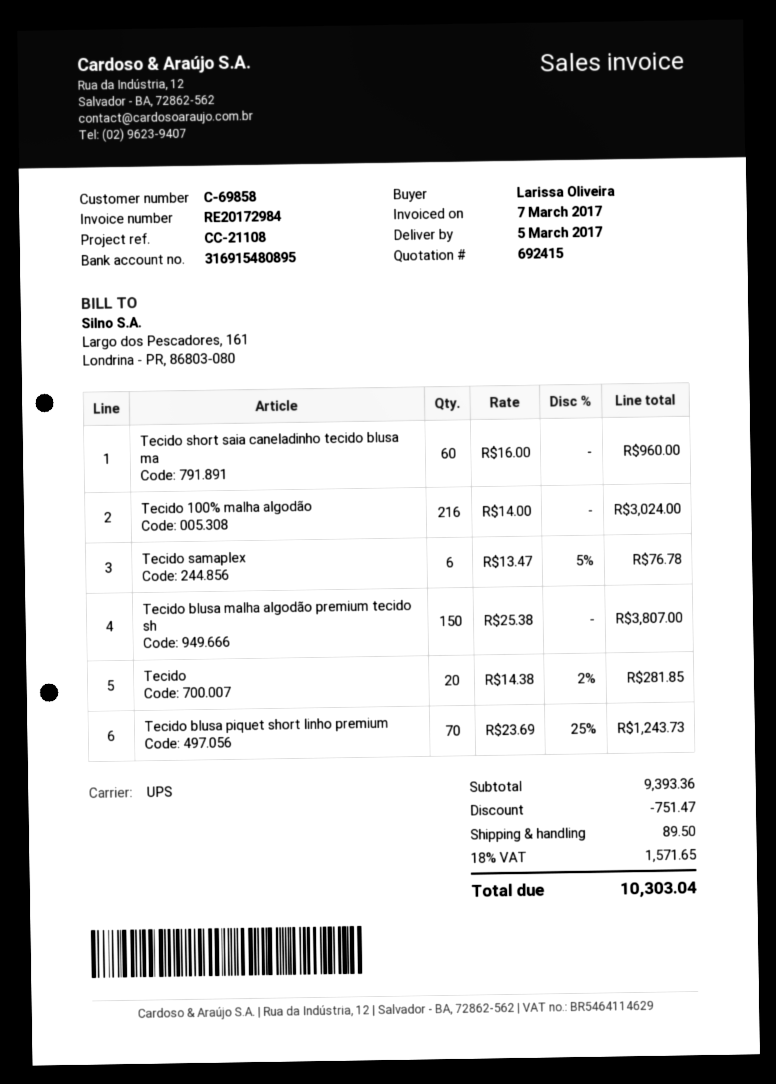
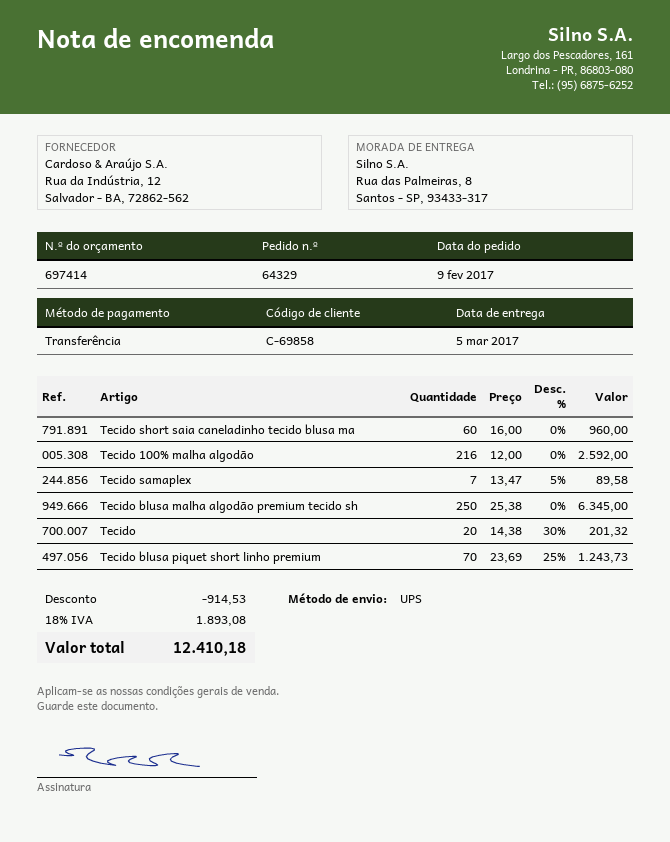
quote number: 692415 -> 697414
Tecido 100% malha algodão: 216 x 14.00 = 3024.00 -> 216 x 12.00 = 2592.00
Tecido samaplex: 6 x 13.47 - 5% = 76.78 -> 7 x 13.47 - 5% = 89.58
Tecido blusa malha algodão premium tecido sh: 150 x 25.38 = 3807.00 -> 250 x 25.38 = 6345.00
Tecido: 20 x 14.38 - 2% = 281.85 -> 20 x 14.38 - 30% = 201.32
discount: 751.47 -> 914.53
shipping: 89.50 -> none
tax: 18% = 1571.65 -> 18% = 1893.08
total: 10303.04 -> 12410.18

